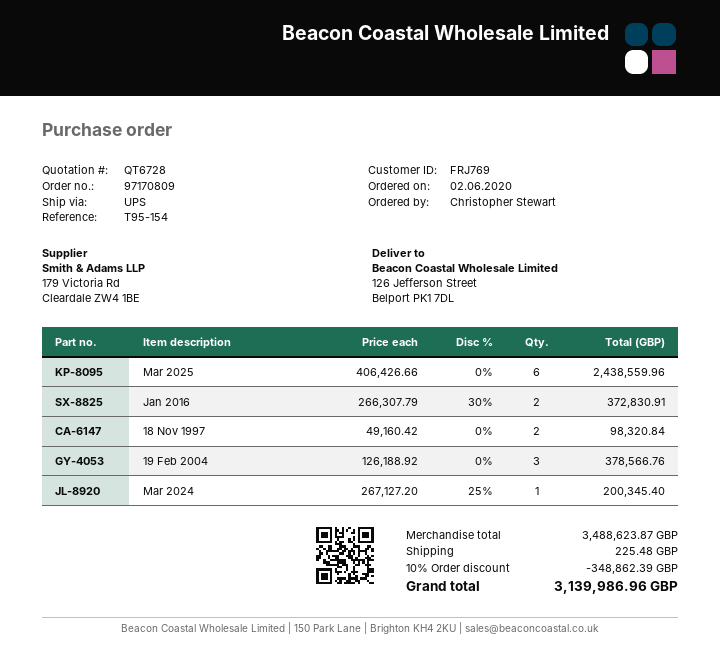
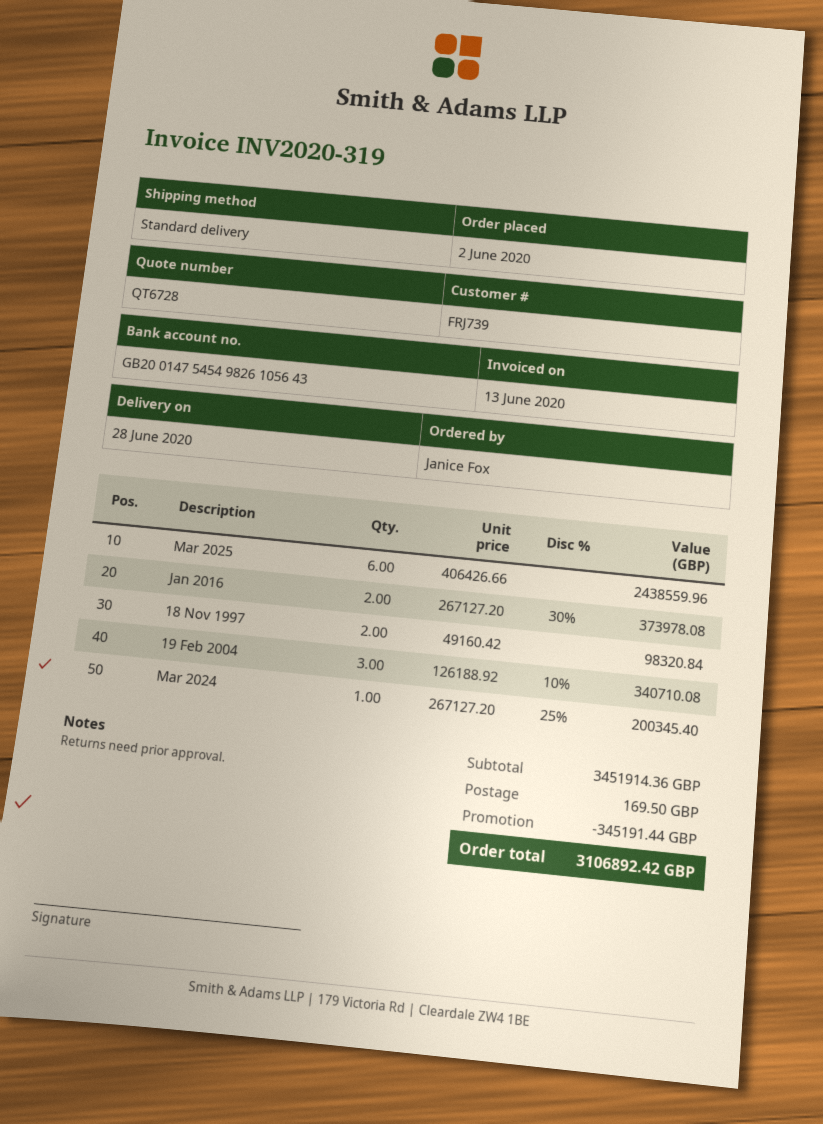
customer number: FRJ769 -> FRJ739
ordered by: Christopher Stewart -> Janice Fox
shipping method: UPS -> standard
Jan 2016: 2 x 266307.79 - 30% = 372830.91 -> 2 x 267127.20 - 30% = 373978.08
19 Feb 2004: 3 x 126188.92 = 378566.76 -> 3 x 126188.92 - 10% = 340710.08
subtotal: 3488623.87 -> 3451914.36
discount: 348862.39 -> 345191.44
shipping: 225.48 -> 169.50
total: 3139986.96 -> 3106892.42

